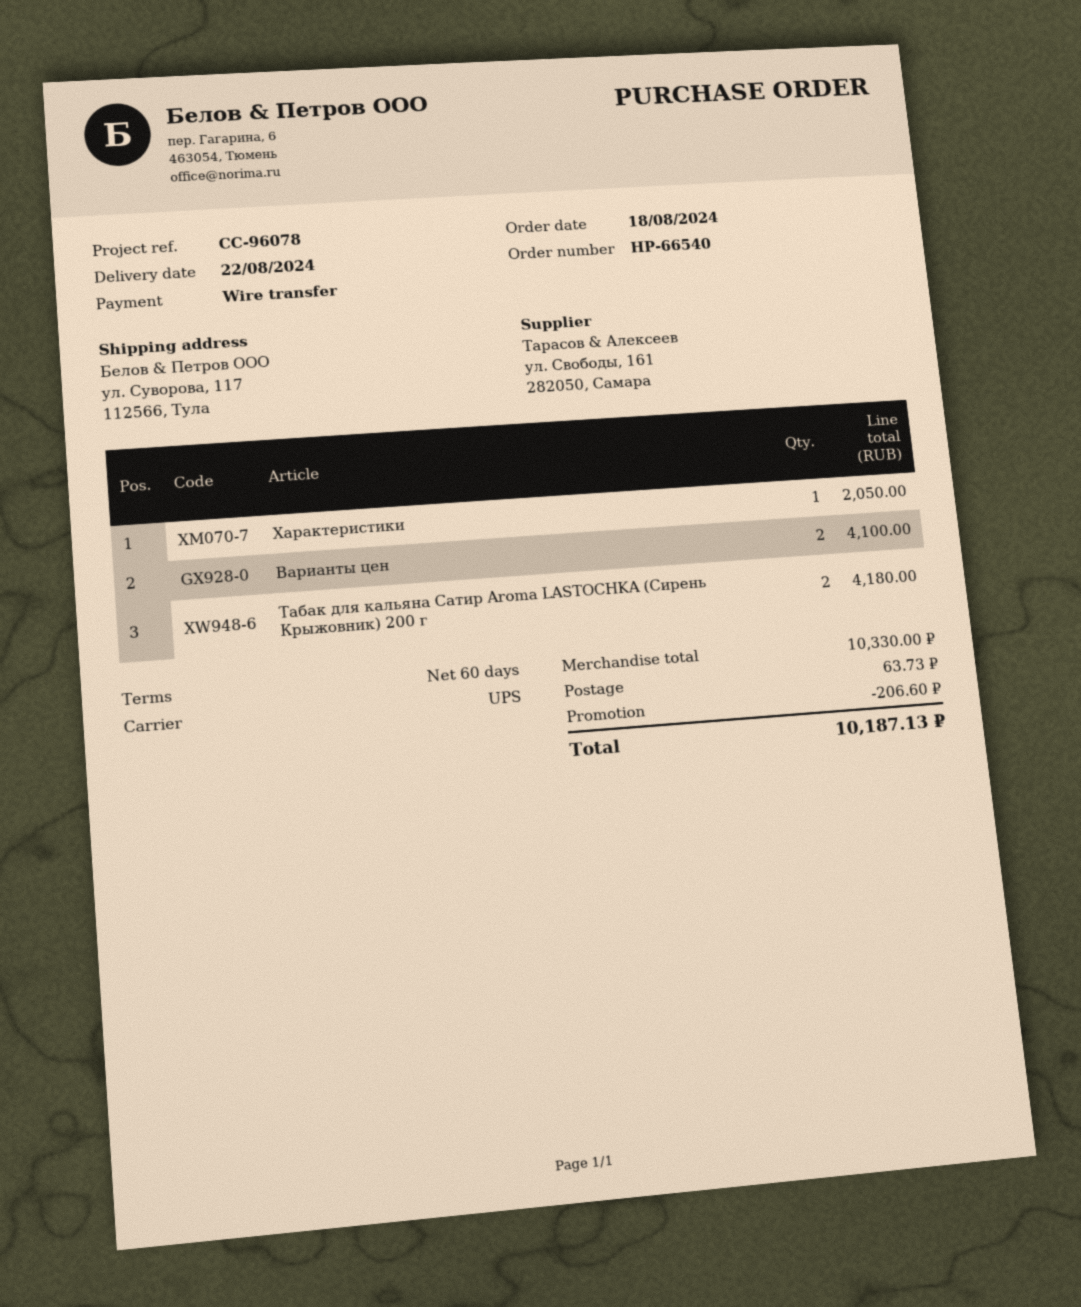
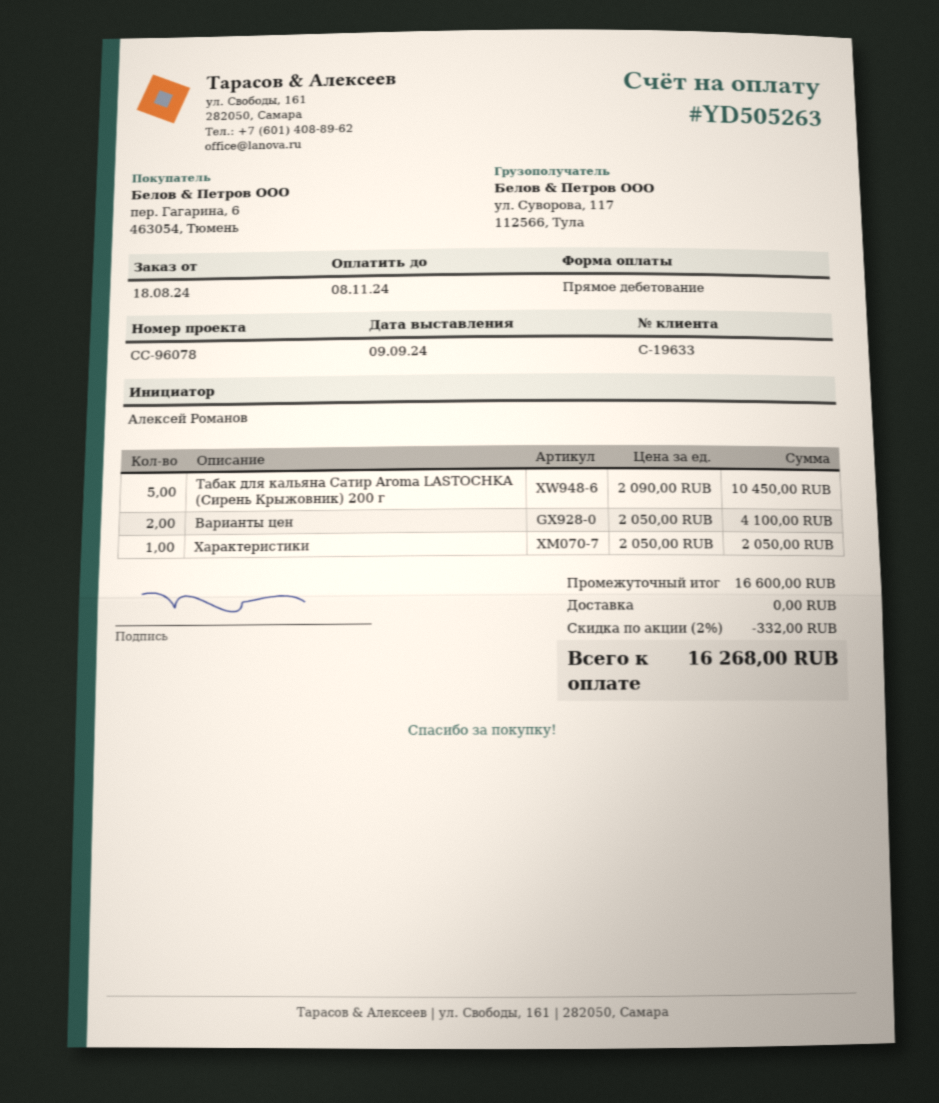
payment method: bank transfer -> direct debit
Табак для кальяна Сатир Aroma LASTOCHKA (Сирень Крыжовник) 200 г: 2 for 4180.00 -> 5 for 10450.00
subtotal: 10330.00 -> 16600.00
discount: 206.60 -> 332.00
shipping: 63.73 -> 0.00
total: 10187.13 -> 16268.00

